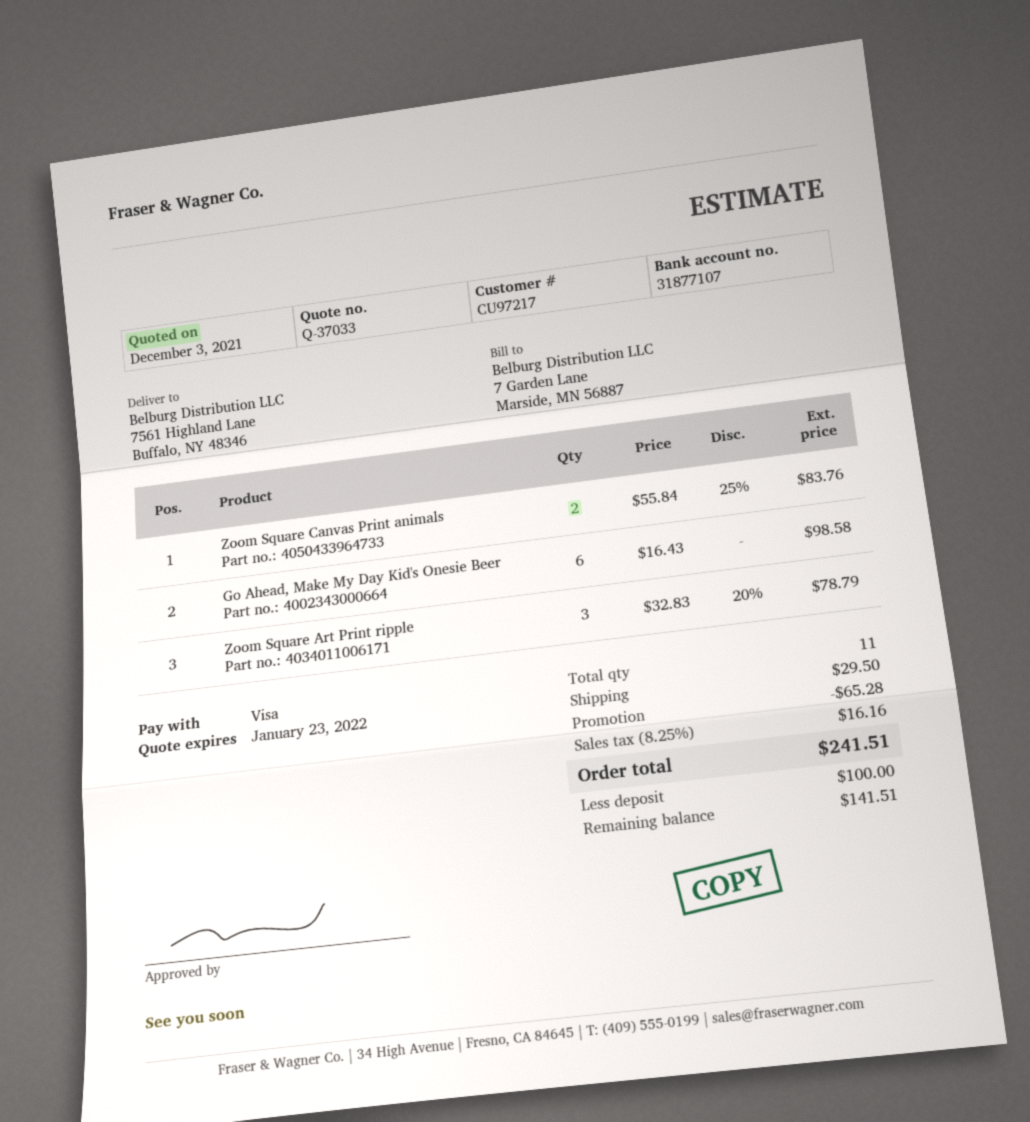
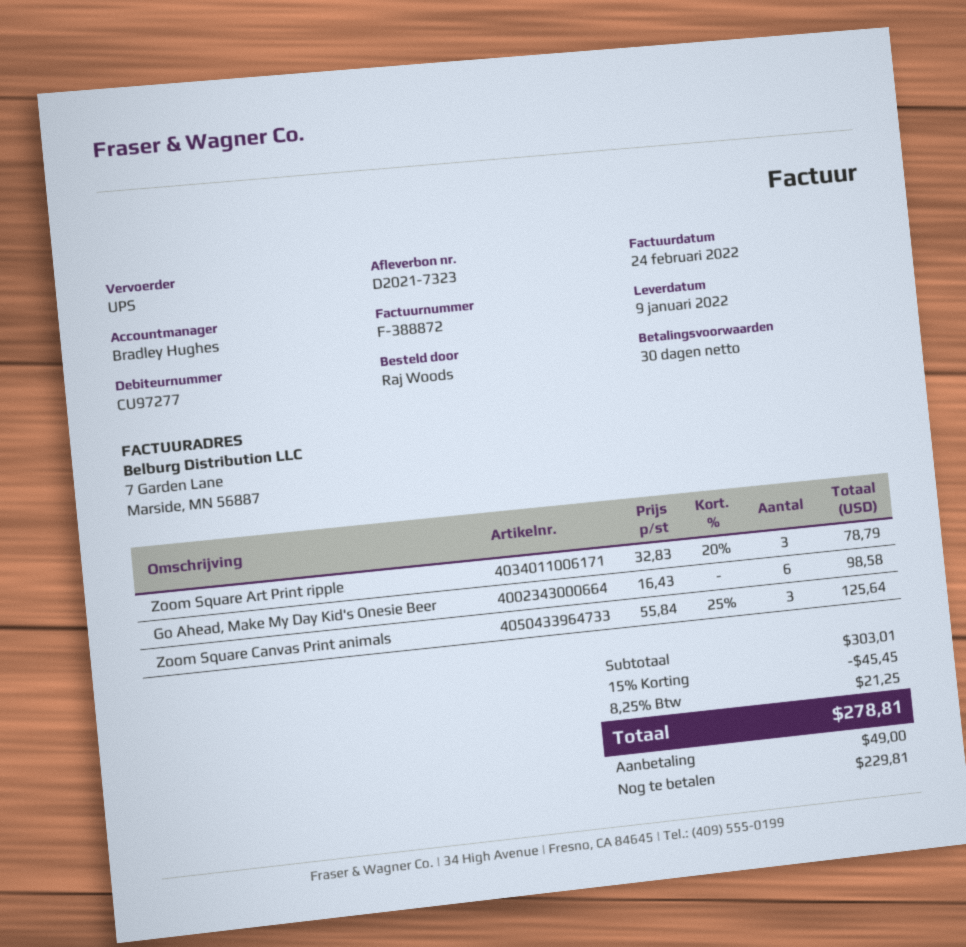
customer number: CU97217 -> CU97277
Zoom Square Canvas Print animals: 2 x 55.84 - 25% = 83.76 -> 3 x 55.84 - 25% = 125.64
discount: 65.28 -> 45.45
shipping: 29.50 -> none
tax: 8.25% = 16.16 -> 8.25% = 21.25
total: 241.51 -> 278.81
deposit: 100.00 -> 49.00
balance: 141.51 -> 229.81

